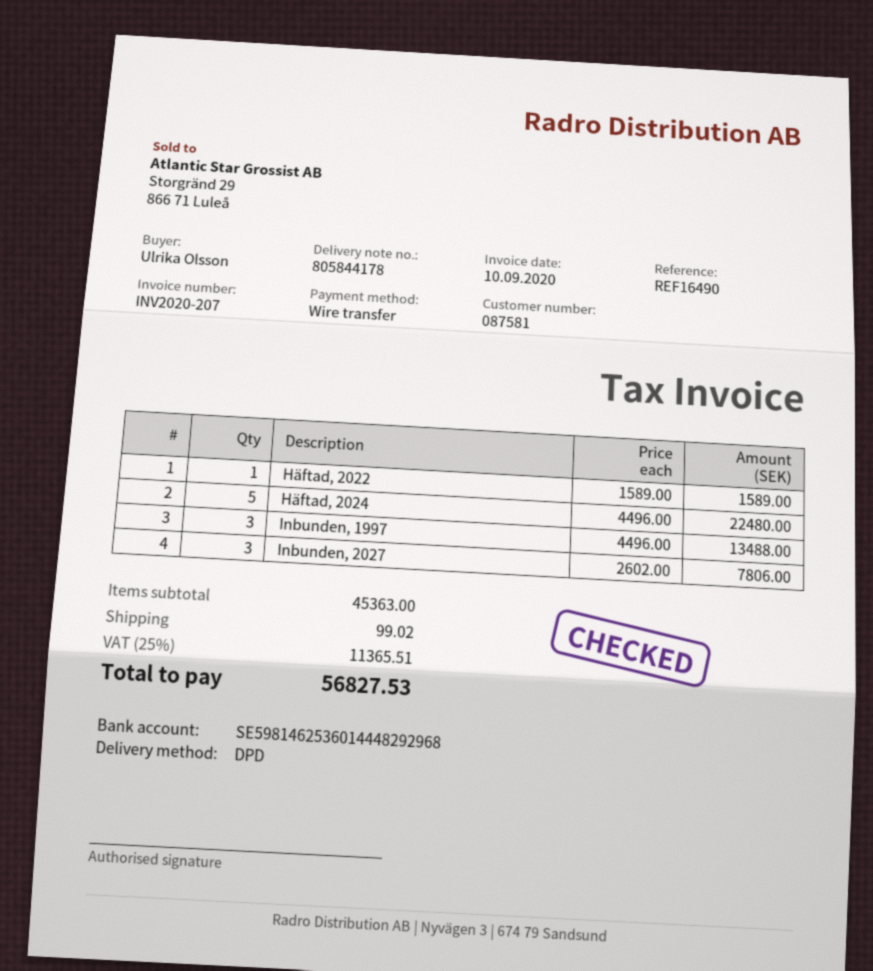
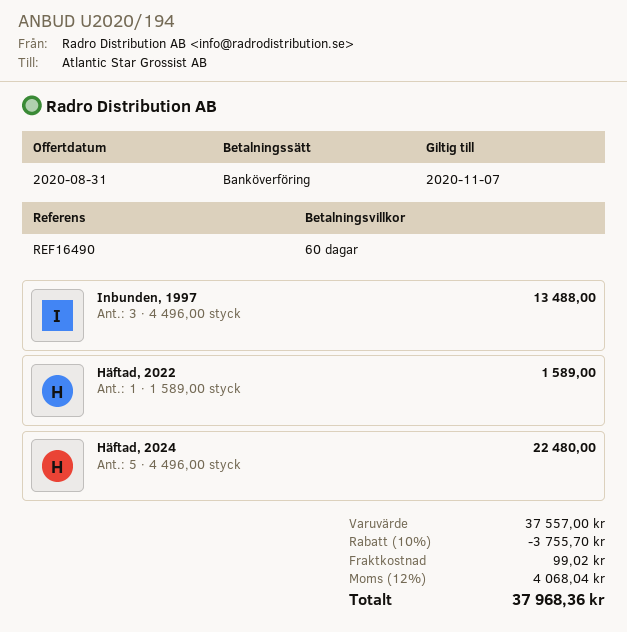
Inbunden, 2027: 3 x 2602.00 = 7806.00 -> none
subtotal: 45363.00 -> 37557.00
discount: none -> 10% = 3755.70
tax: 25% = 11365.51 -> 12% = 4068.04
total: 56827.53 -> 37968.36

